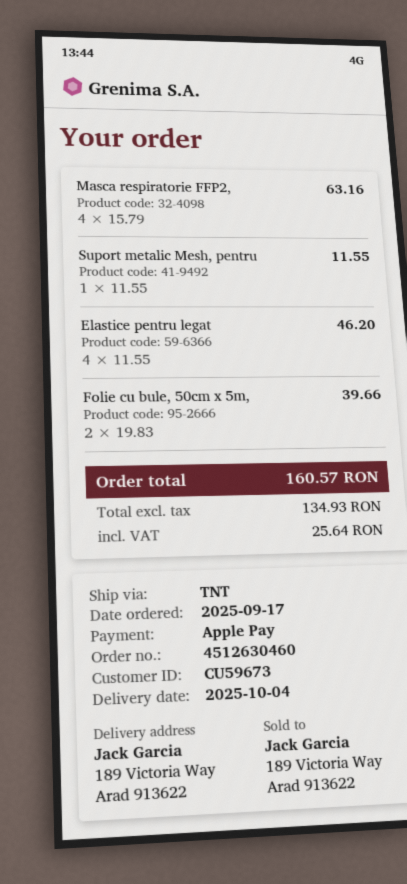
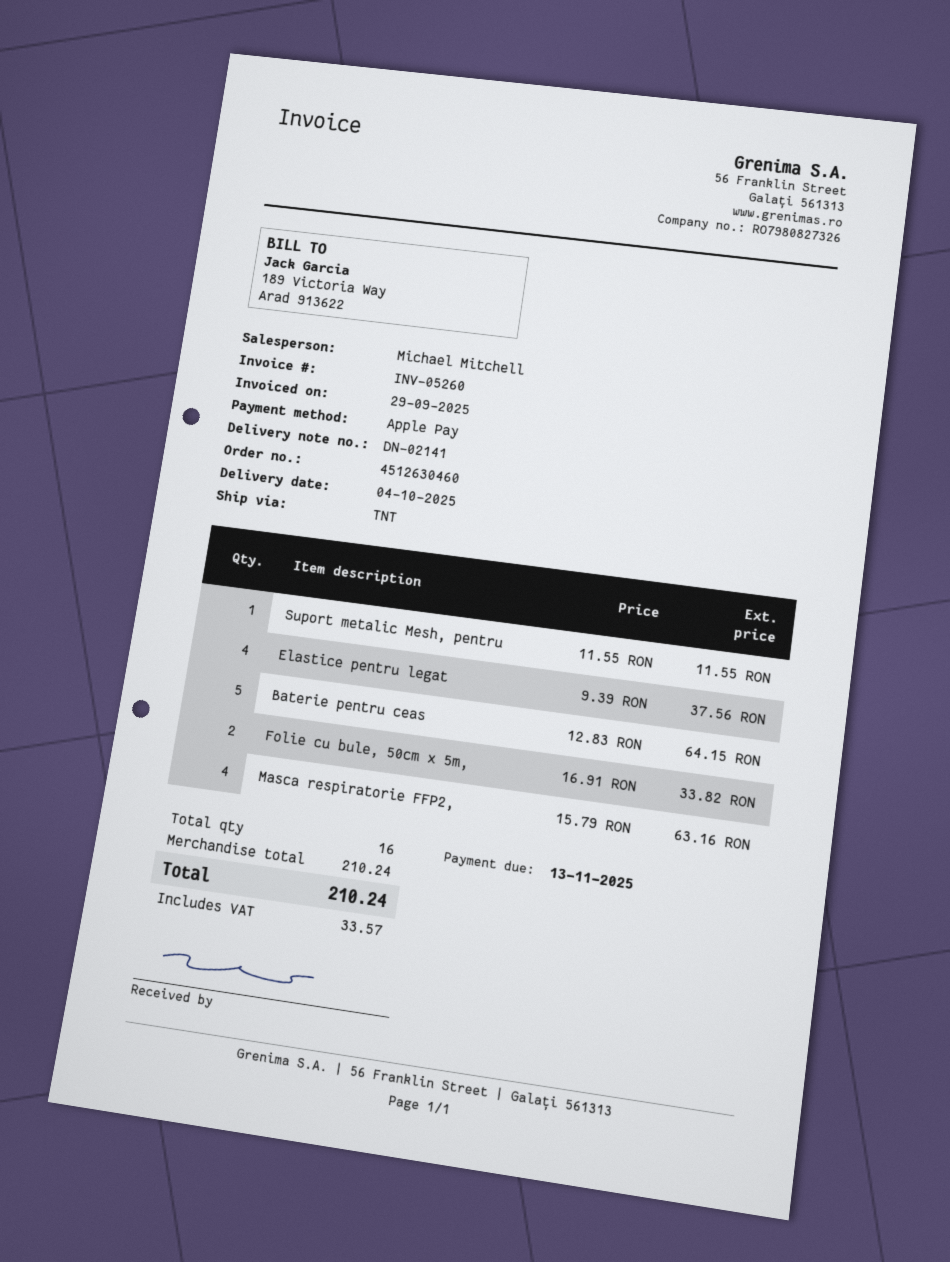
Elastice pentru legat: 4 x 11.55 = 46.20 -> 4 x 9.39 = 37.56
Folie cu bule, 50cm x 5m,: 2 x 19.83 = 39.66 -> 2 x 16.91 = 33.82
Baterie pentru ceas: none -> 5 x 12.83 = 64.15
tax: 25.64 -> 33.57
total: 160.57 -> 210.24

